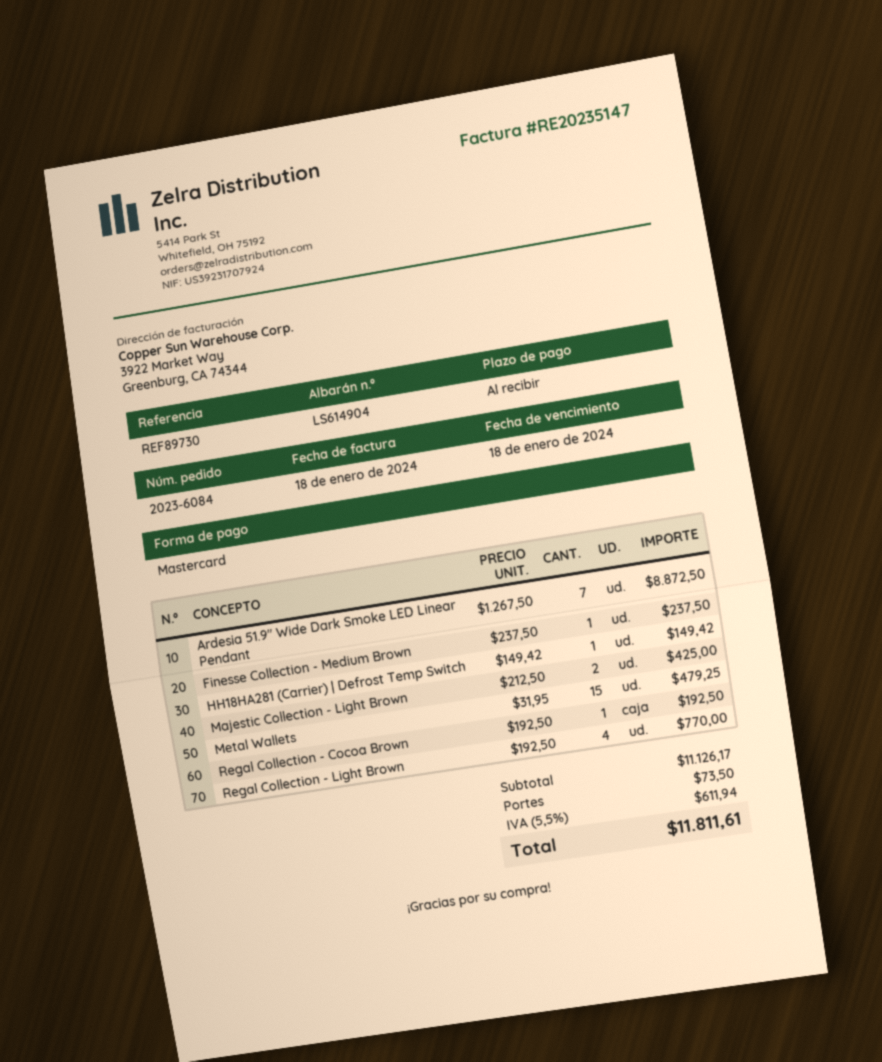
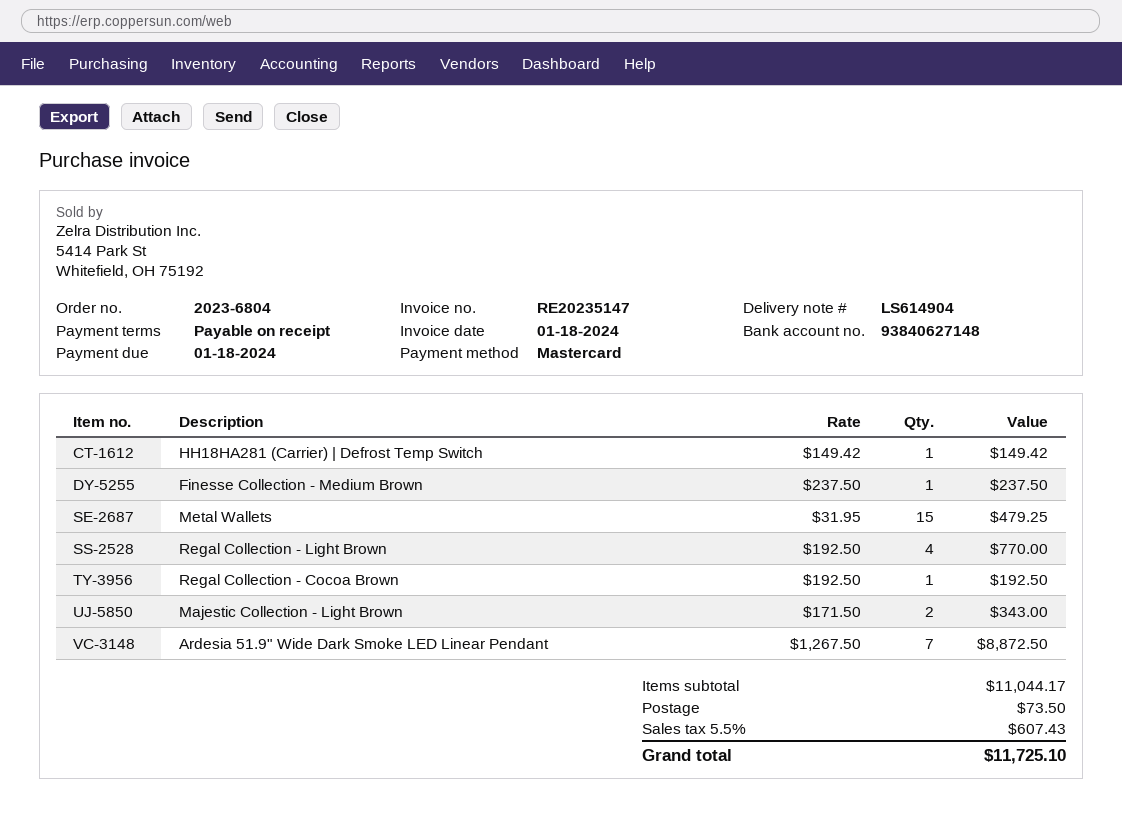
order number: 2023-6084 -> 2023-6804
Majestic Collection - Light Brown: 2 x 212.50 = 425.00 -> 2 x 171.50 = 343.00
subtotal: 11126.17 -> 11044.17
tax: 5.5% = 611.94 -> 5.5% = 607.43
total: 11811.61 -> 11725.10

